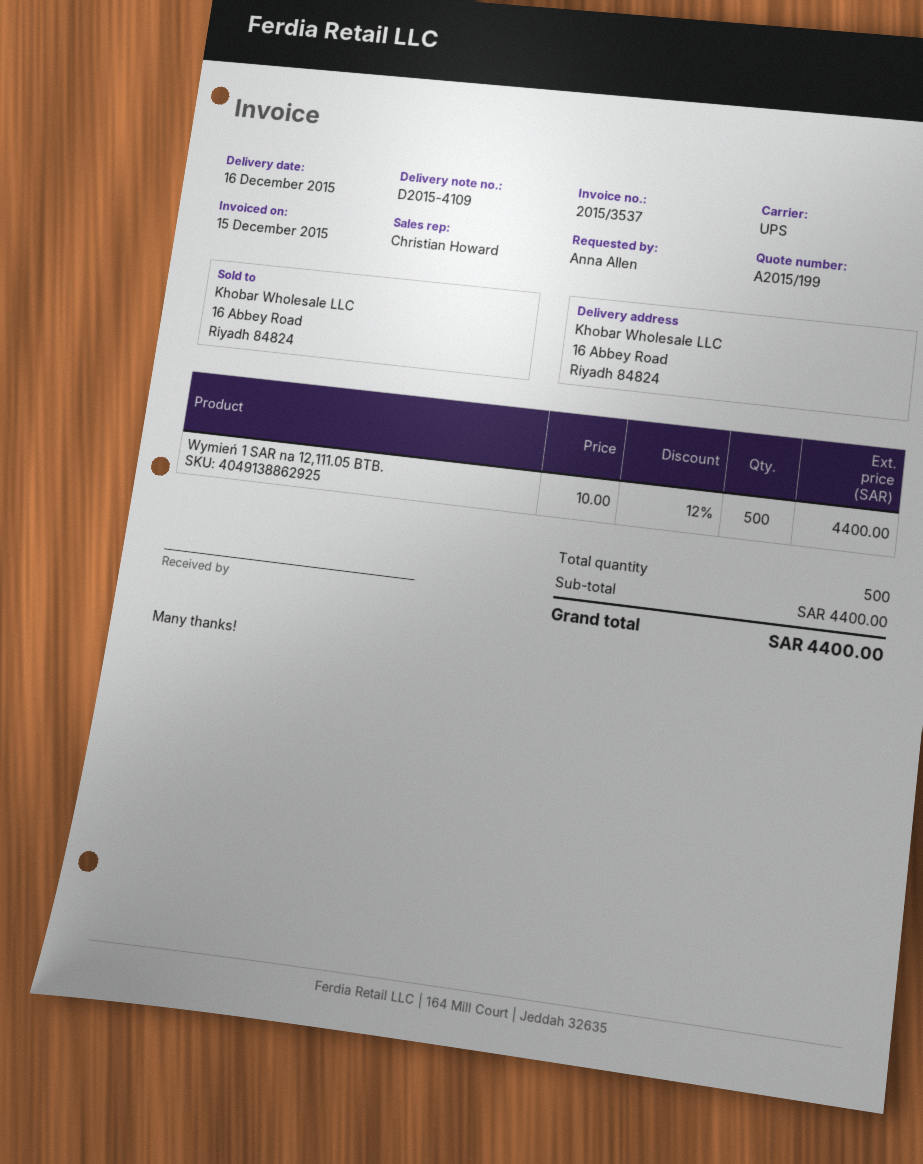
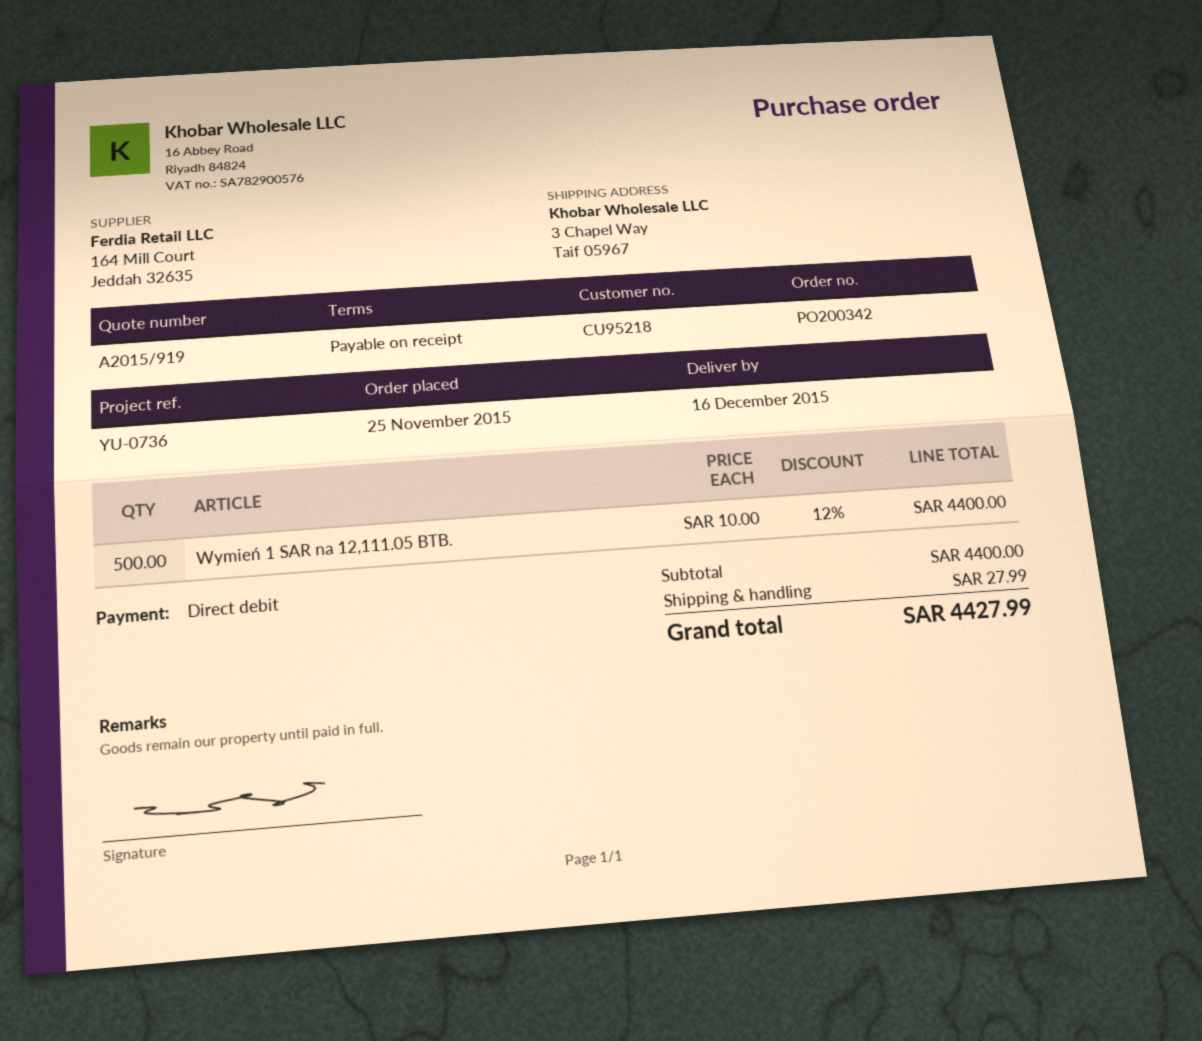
quote number: A2015/199 -> A2015/919
ship to: 16 Abbey Road, Riyadh 84824 -> 3 Chapel Way, Taif 05967
shipping: none -> 27.99
total: 4400.00 -> 4427.99

